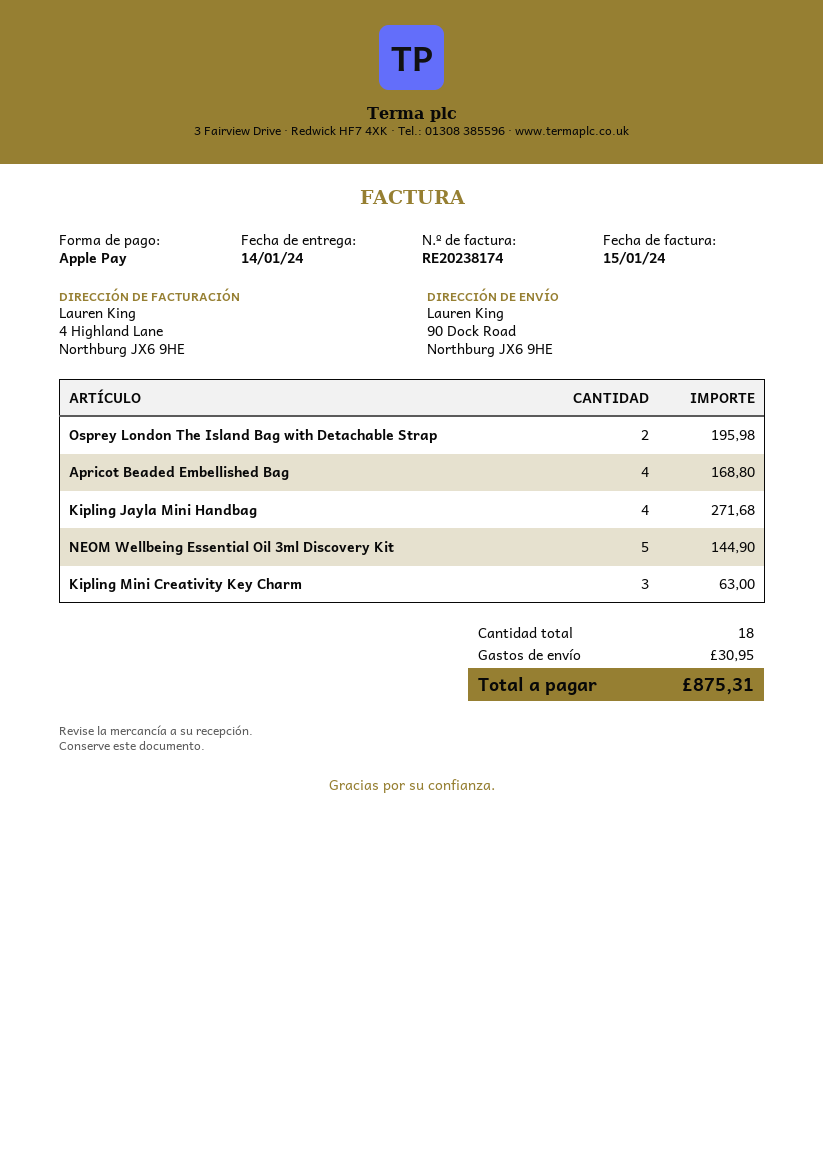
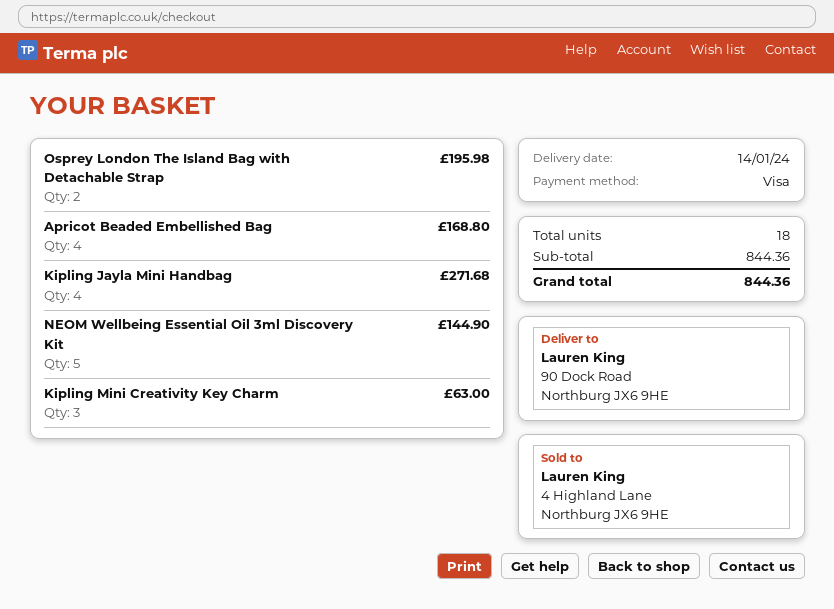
payment method: Apple Pay -> Visa
shipping: 30.95 -> none
total: 875.31 -> 844.36

